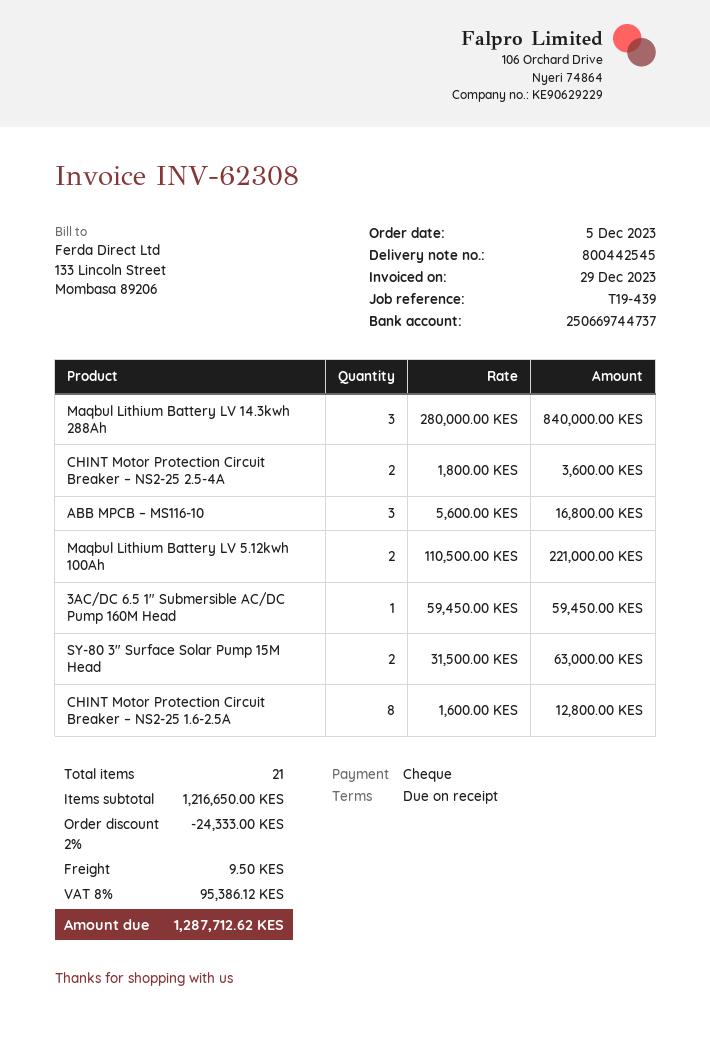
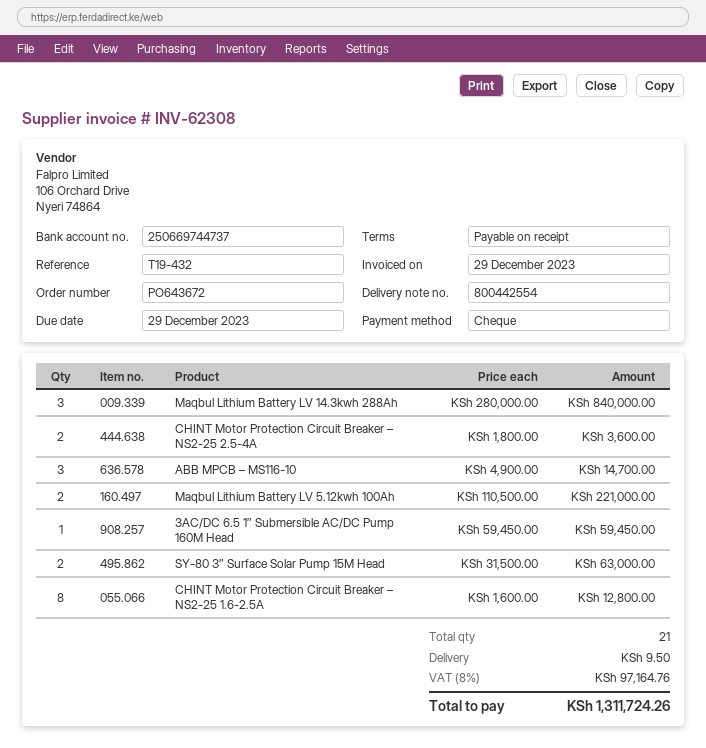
delivery note number: 800442545 -> 800442554
reference: T19-439 -> T19-432
ABB MPCB – MS116-10: 3 x 5600.00 = 16800.00 -> 3 x 4900.00 = 14700.00
discount: 2% = 24333.00 -> none
tax: 8% = 95386.12 -> 8% = 97164.76
total: 1287712.62 -> 1311724.26

